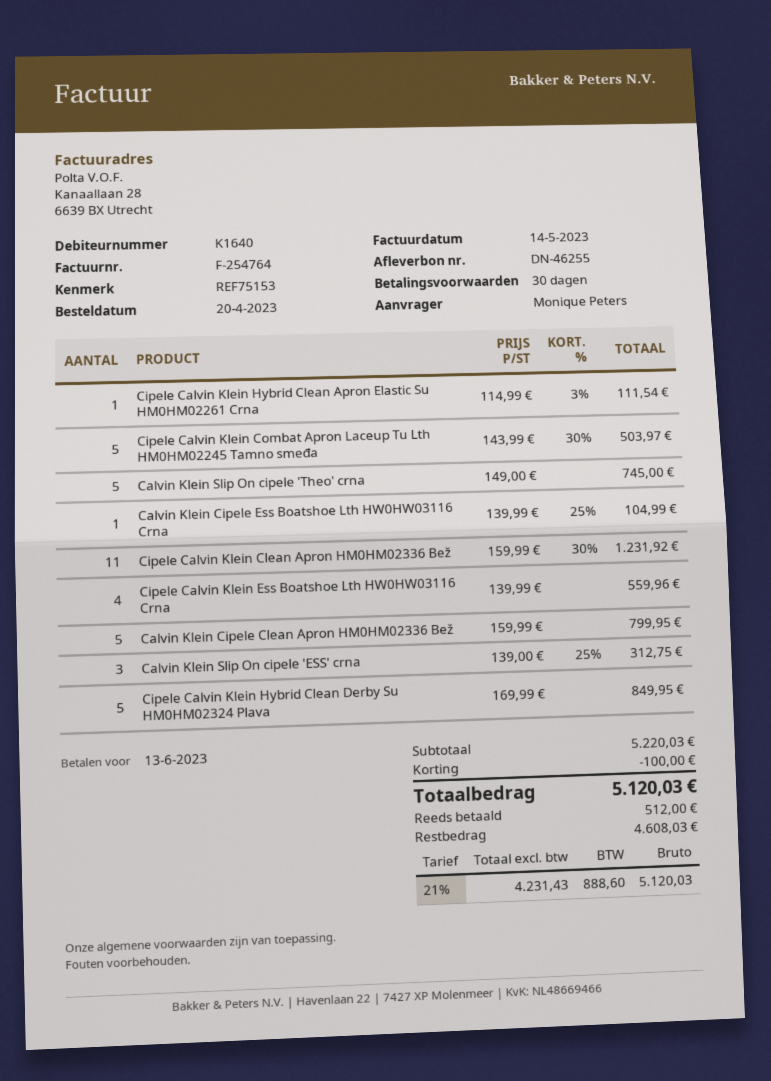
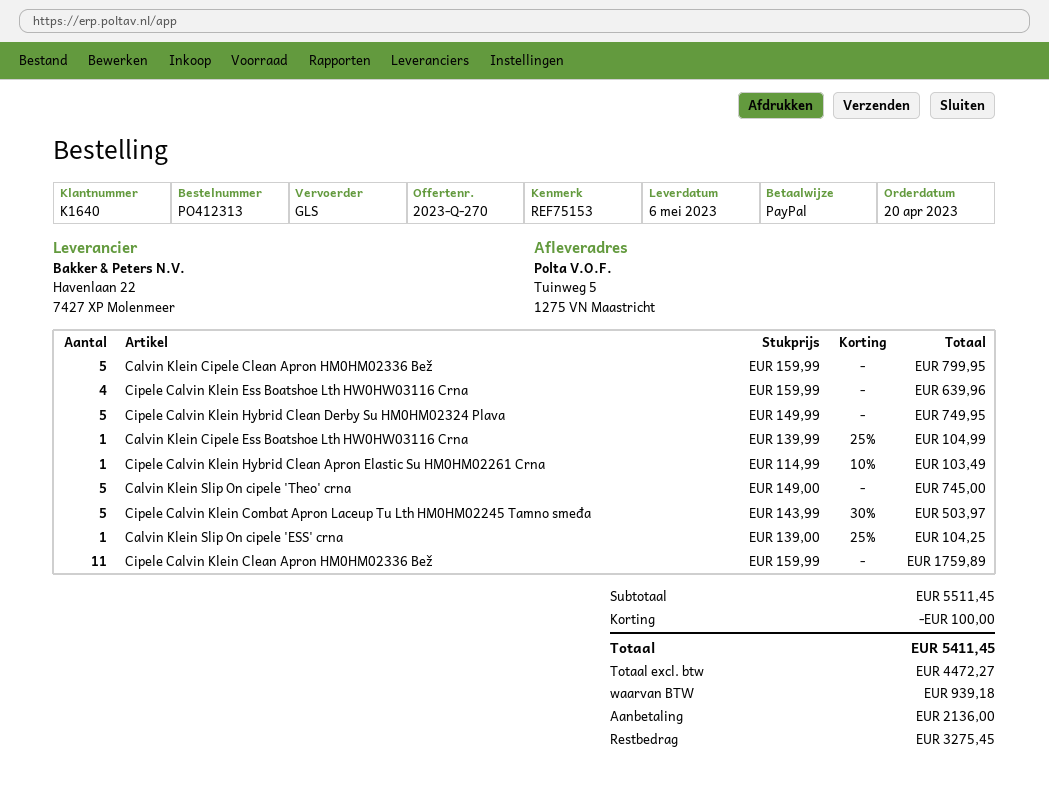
Cipele Calvin Klein Hybrid Clean Apron Elastic Su HM0HM02261 Crna: 1 x 114.99 - 3% = 111.54 -> 1 x 114.99 - 10% = 103.49
Cipele Calvin Klein Clean Apron HM0HM02336 Bež: 11 x 159.99 - 30% = 1231.92 -> 11 x 159.99 = 1759.89
Cipele Calvin Klein Ess Boatshoe Lth HW0HW03116 Crna: 4 x 139.99 = 559.96 -> 4 x 159.99 = 639.96
Calvin Klein Slip On cipele 'ESS' crna: 3 x 139.00 - 25% = 312.75 -> 1 x 139.00 - 25% = 104.25
Cipele Calvin Klein Hybrid Clean Derby Su HM0HM02324 Plava: 5 x 169.99 = 849.95 -> 5 x 149.99 = 749.95
subtotal: 5220.03 -> 5511.45
net: 4231.43 -> 4472.27
tax: 888.60 -> 939.18
total: 5120.03 -> 5411.45
deposit: 512.00 -> 2136.00
balance: 4608.03 -> 3275.45

